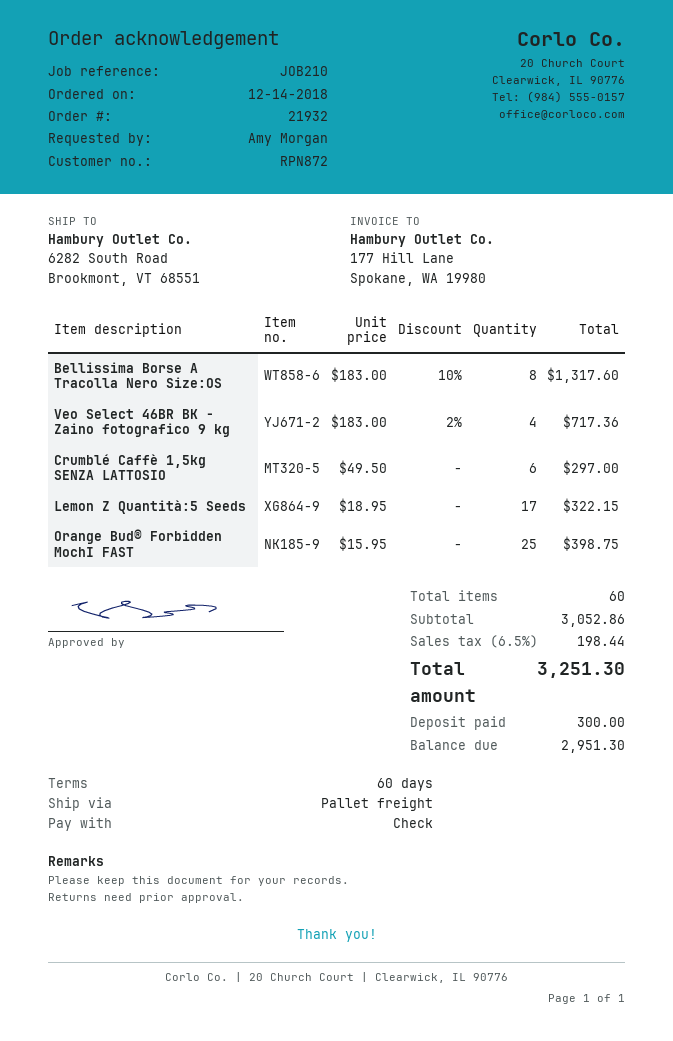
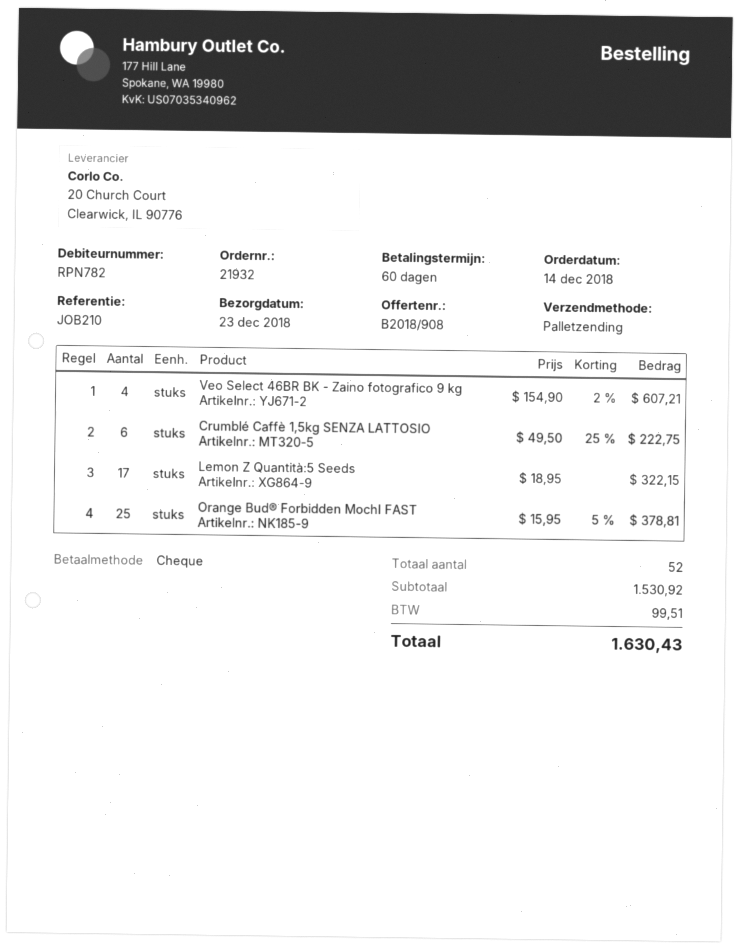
customer number: RPN872 -> RPN782
Bellissima Borse A Tracolla Nero Size:OS: 8 x 183.00 - 10% = 1317.60 -> none
Veo Select 46BR BK - Zaino fotografico 9 kg: 4 x 183.00 - 2% = 717.36 -> 4 x 154.90 - 2% = 607.21
Crumblé Caffè 1,5kg SENZA LATTOSIO: 6 x 49.50 = 297.00 -> 6 x 49.50 - 25% = 222.75
Orange Bud® Forbidden MochI FAST: 25 x 15.95 = 398.75 -> 25 x 15.95 - 5% = 378.81
total quantity: 60 -> 52
subtotal: 3052.86 -> 1530.92
tax: 198.44 -> 99.51
total: 3251.30 -> 1630.43

